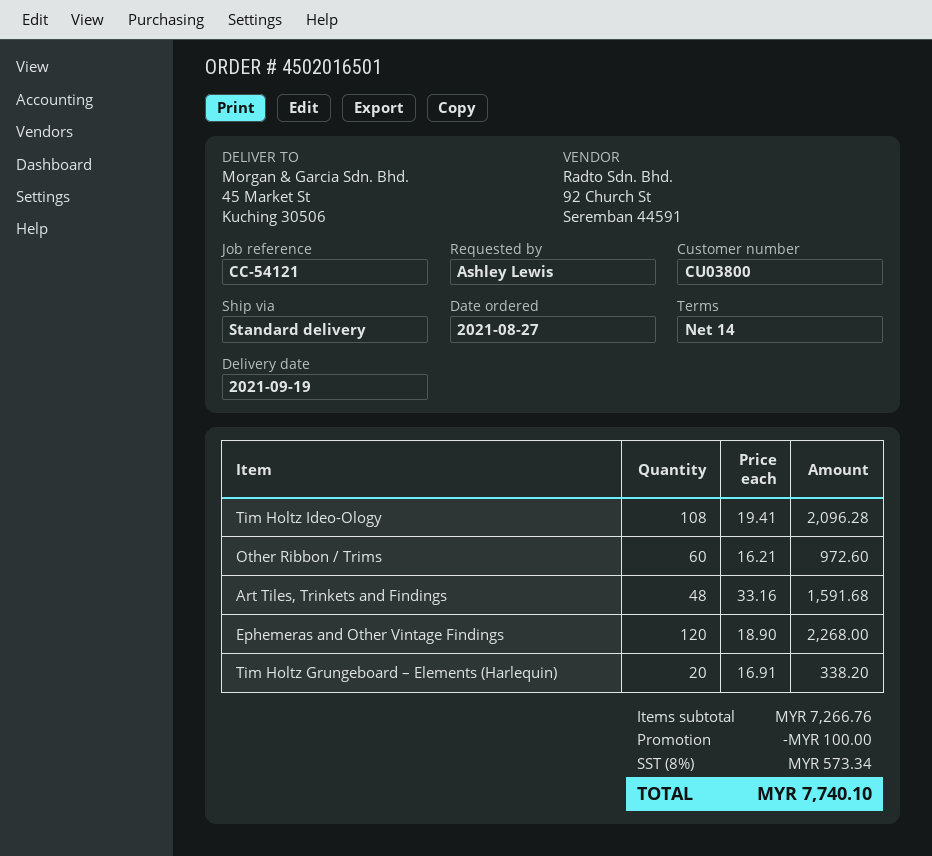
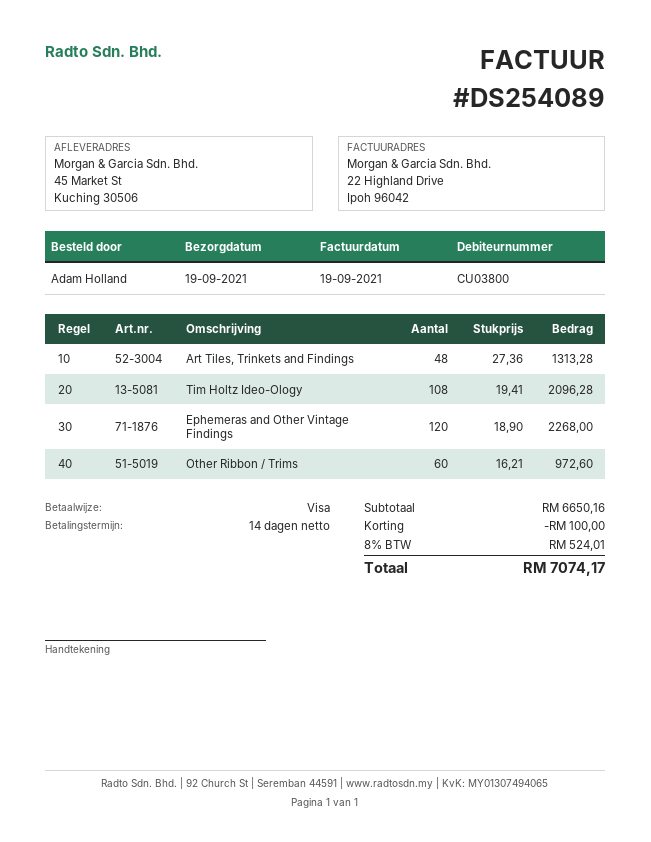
ordered by: Ashley Lewis -> Adam Holland
Art Tiles, Trinkets and Findings: 48 x 33.16 = 1591.68 -> 48 x 27.36 = 1313.28
Tim Holtz Grungeboard – Elements (Harlequin): 20 x 16.91 = 338.20 -> none
subtotal: 7266.76 -> 6650.16
tax: 8% = 573.34 -> 8% = 524.01
total: 7740.10 -> 7074.17

